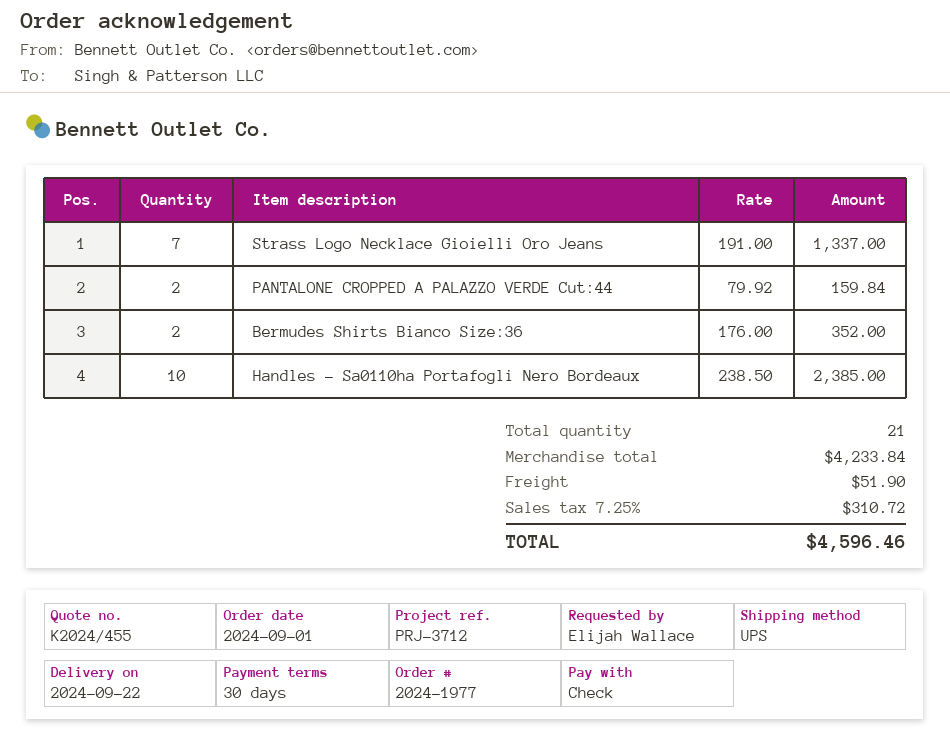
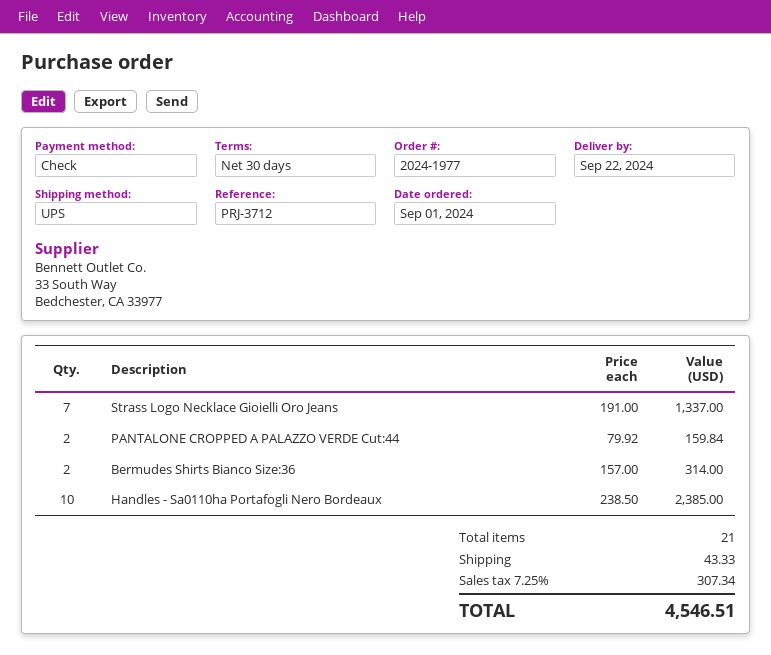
Bermudes Shirts Bianco Size:36: 2 x 176.00 = 352.00 -> 2 x 157.00 = 314.00
shipping: 51.90 -> 43.33
tax: 7.25% = 310.72 -> 7.25% = 307.34
total: 4596.46 -> 4546.51

